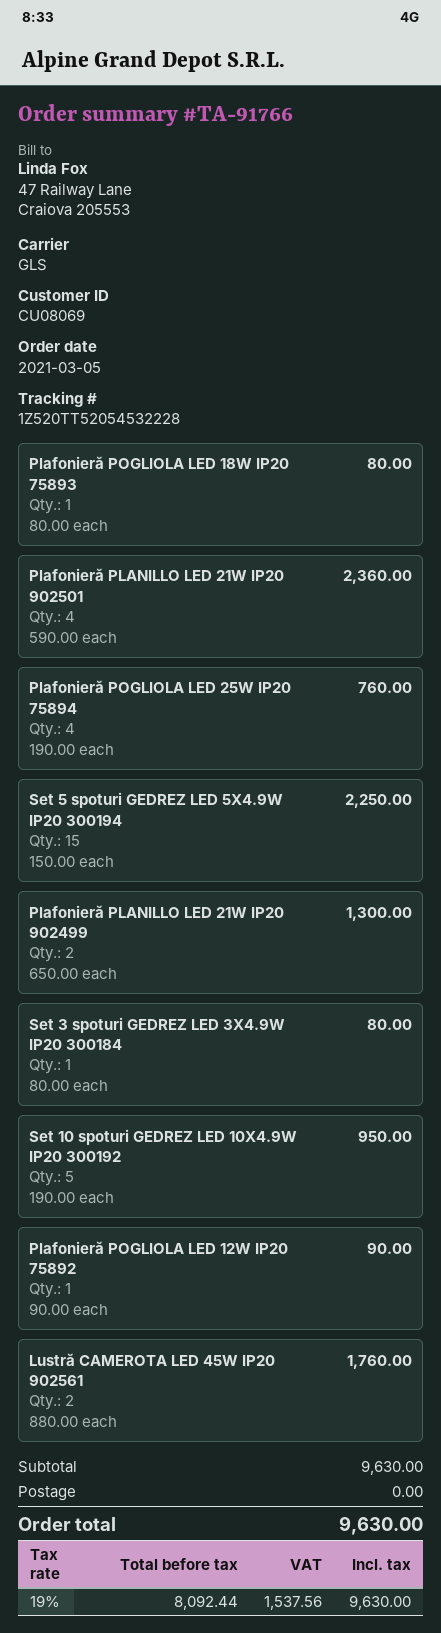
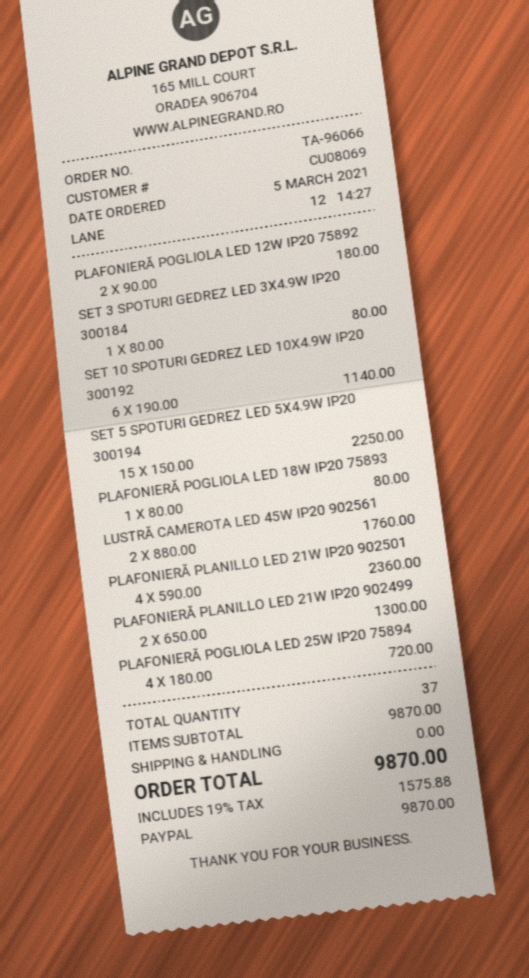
order number: TA-91766 -> TA-96066
Plafonieră POGLIOLA LED 25W IP20 75894: 4 x 190.00 = 760.00 -> 4 x 180.00 = 720.00
Set 10 spoturi GEDREZ LED 10X4.9W IP20 300192: 5 x 190.00 = 950.00 -> 6 x 190.00 = 1140.00
Plafonieră POGLIOLA LED 12W IP20 75892: 1 x 90.00 = 90.00 -> 2 x 90.00 = 180.00
subtotal: 9630.00 -> 9870.00
tax: 19% = 1537.56 -> 19% = 1575.88
total: 9630.00 -> 9870.00

